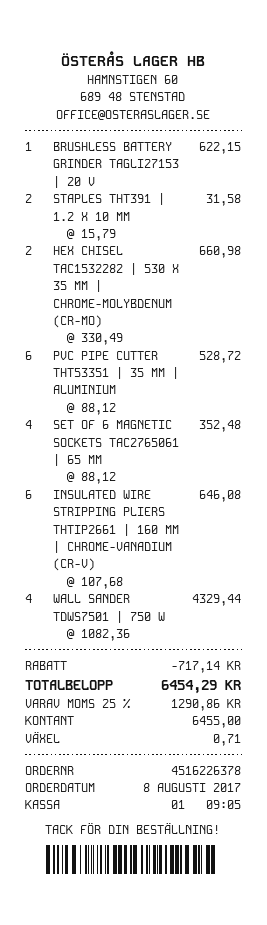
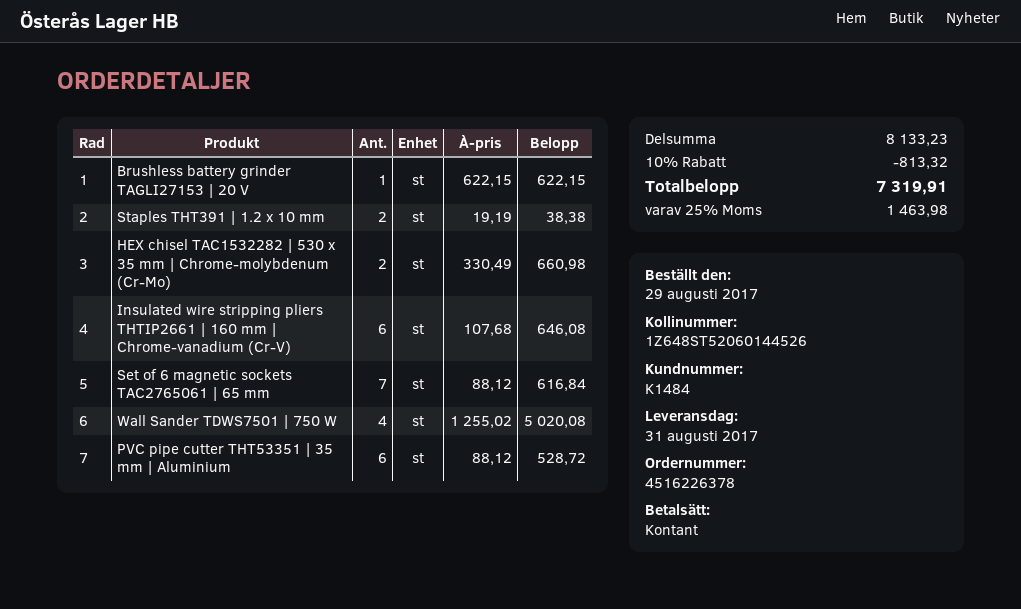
order date: 2017-08-08 -> 2017-08-29
STAPLES THT391 | 1.2 X 10 MM: 2 x 15.79 = 31.58 -> 2 x 19.19 = 38.38
SET OF 6 MAGNETIC SOCKETS TAC2765061 | 65 MM: 4 x 88.12 = 352.48 -> 7 x 88.12 = 616.84
WALL SANDER TDWS7501 | 750 W: 4 x 1082.36 = 4329.44 -> 4 x 1255.02 = 5020.08
discount: 717.14 -> 813.32
tax: 25% = 1290.86 -> 25% = 1463.98
total: 6454.29 -> 7319.91

